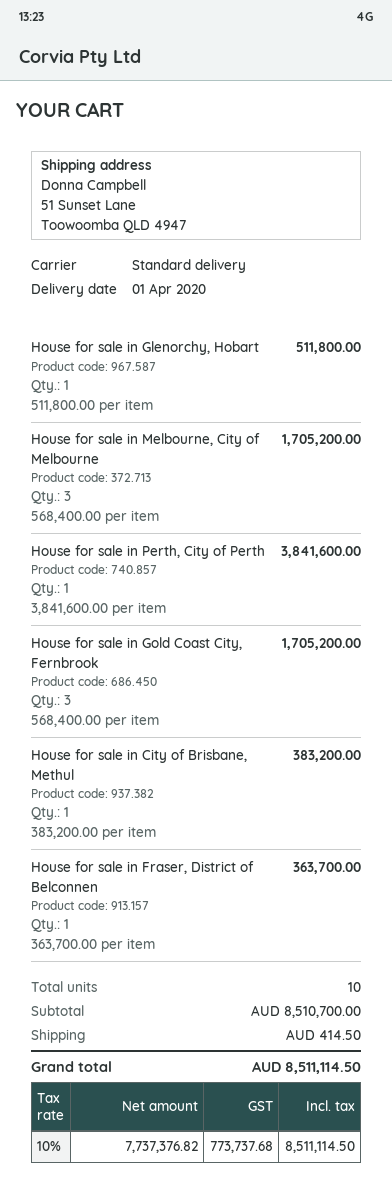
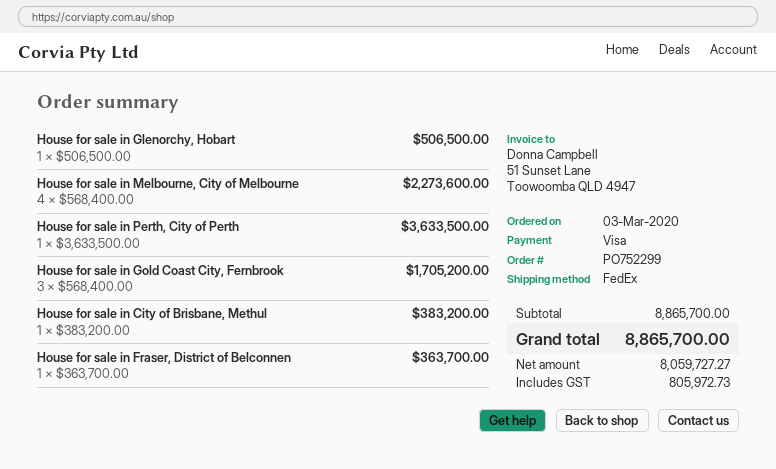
shipping method: standard -> FedEx
House for sale in Glenorchy, Hobart: 1 x 511800.00 = 511800.00 -> 1 x 506500.00 = 506500.00
House for sale in Melbourne, City of Melbourne: 3 x 568400.00 = 1705200.00 -> 4 x 568400.00 = 2273600.00
House for sale in Perth, City of Perth: 1 x 3841600.00 = 3841600.00 -> 1 x 3633500.00 = 3633500.00
subtotal: 8510700.00 -> 8865700.00
shipping: 414.50 -> none
net: 7737376.82 -> 8059727.27
tax: 773737.68 -> 805972.73
total: 8511114.50 -> 8865700.00

